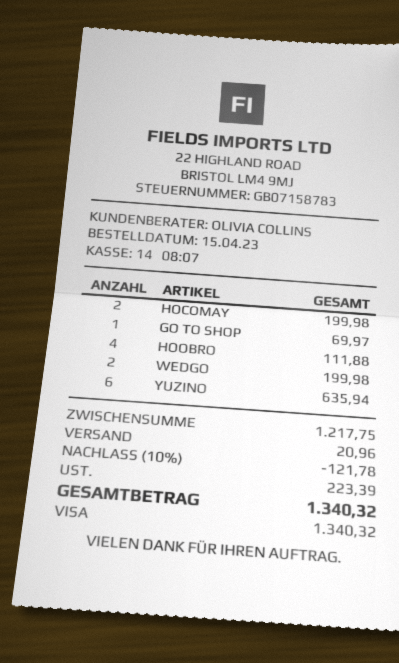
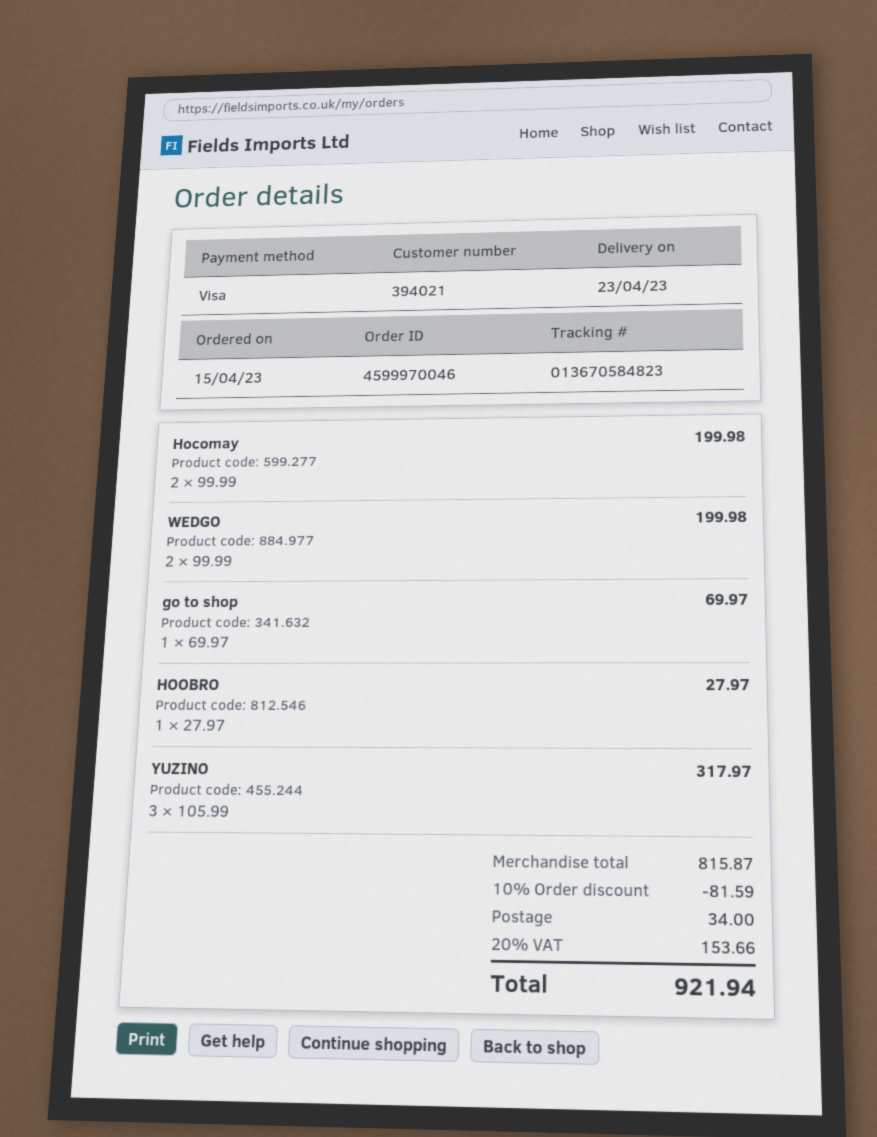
HOOBRO: 4 for 111.88 -> 1 for 27.97
YUZINO: 6 for 635.94 -> 3 for 317.97
subtotal: 1217.75 -> 815.87
discount: 10% = 121.78 -> 10% = 81.59
shipping: 20.96 -> 34.00
tax: 223.39 -> 153.66
total: 1340.32 -> 921.94

